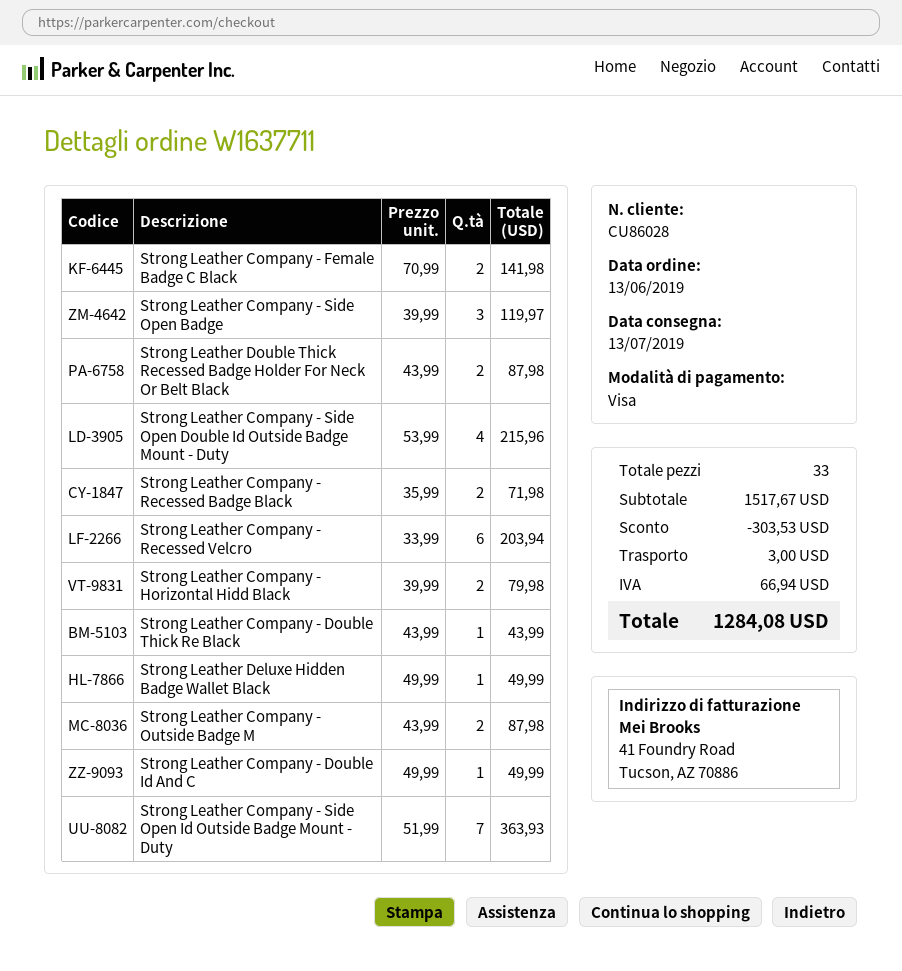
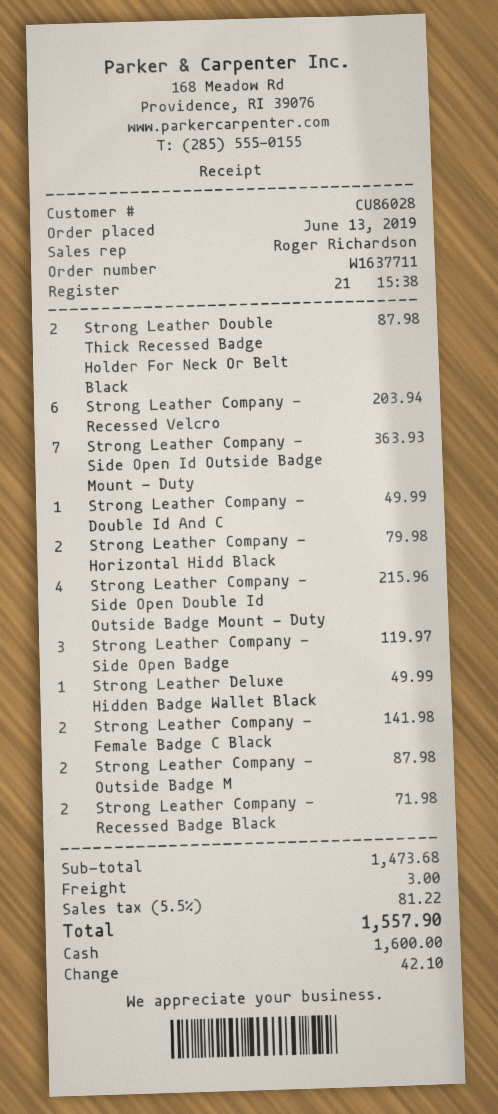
payment method: Visa -> cash
Strong Leather Company - Double Thick Re Black: 1 for 43.99 -> none
subtotal: 1517.67 -> 1473.68
discount: 303.53 -> none
tax: 66.94 -> 81.22
total: 1284.08 -> 1557.90

